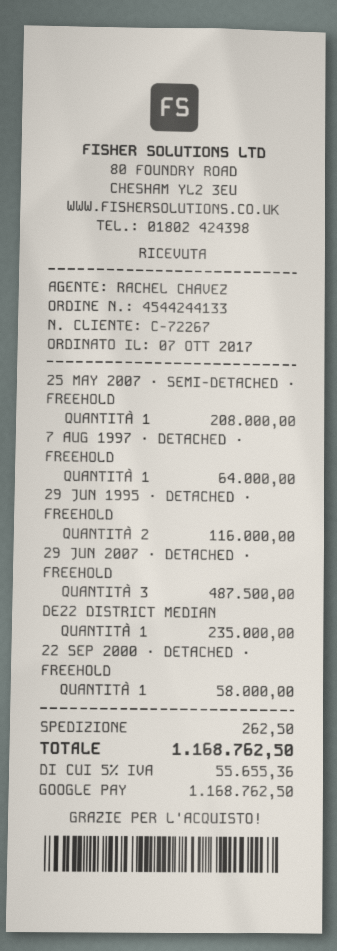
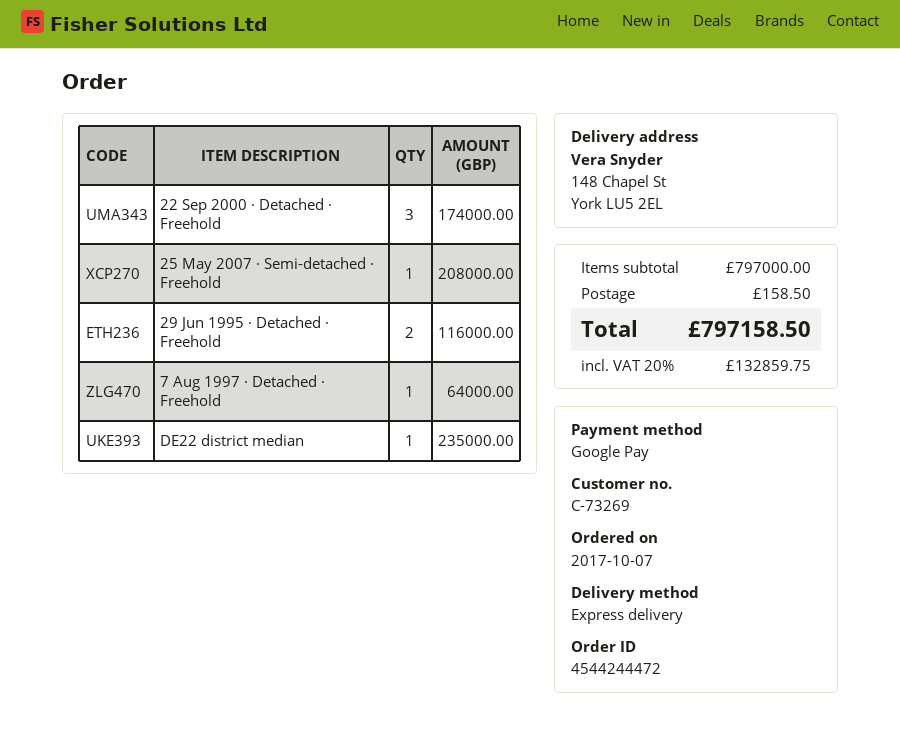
order number: 4544244133 -> 4544244472
customer number: C-72267 -> C-73269
29 JUN 2007 · DETACHED · FREEHOLD: 3 for 487500.00 -> none
22 SEP 2000 · DETACHED · FREEHOLD: 1 for 58000.00 -> 3 for 174000.00
shipping: 262.50 -> 158.50
tax: 5% = 55655.36 -> 20% = 132859.75
total: 1168762.50 -> 797158.50

